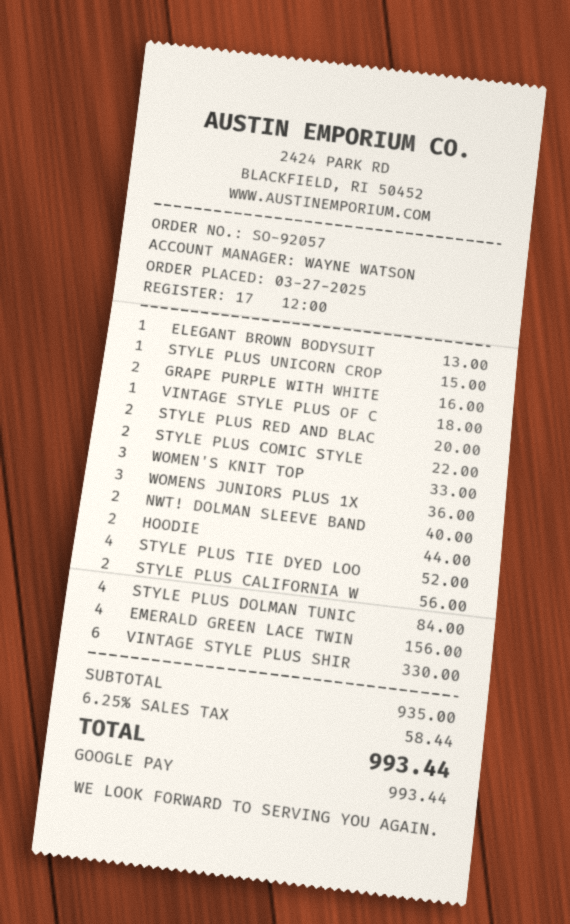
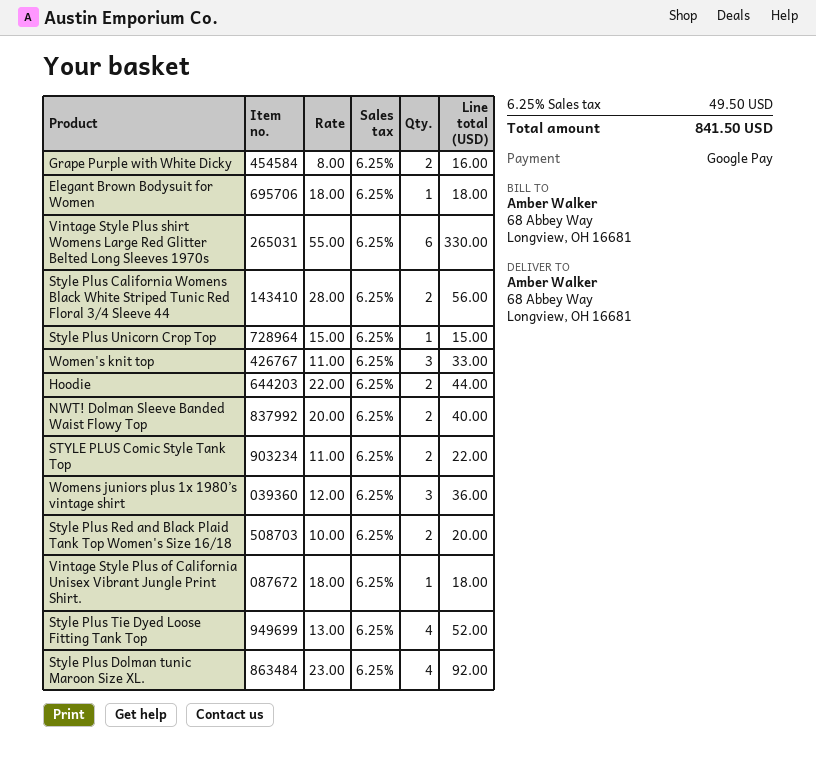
ELEGANT BROWN BODYSUIT: 1 for 13.00 -> 1 for 18.00
STYLE PLUS DOLMAN TUNIC: 4 for 84.00 -> 4 for 92.00
EMERALD GREEN LACE TWIN: 4 for 156.00 -> none
tax: 6.25% = 58.44 -> 6.25% = 49.50
total: 993.44 -> 841.50

